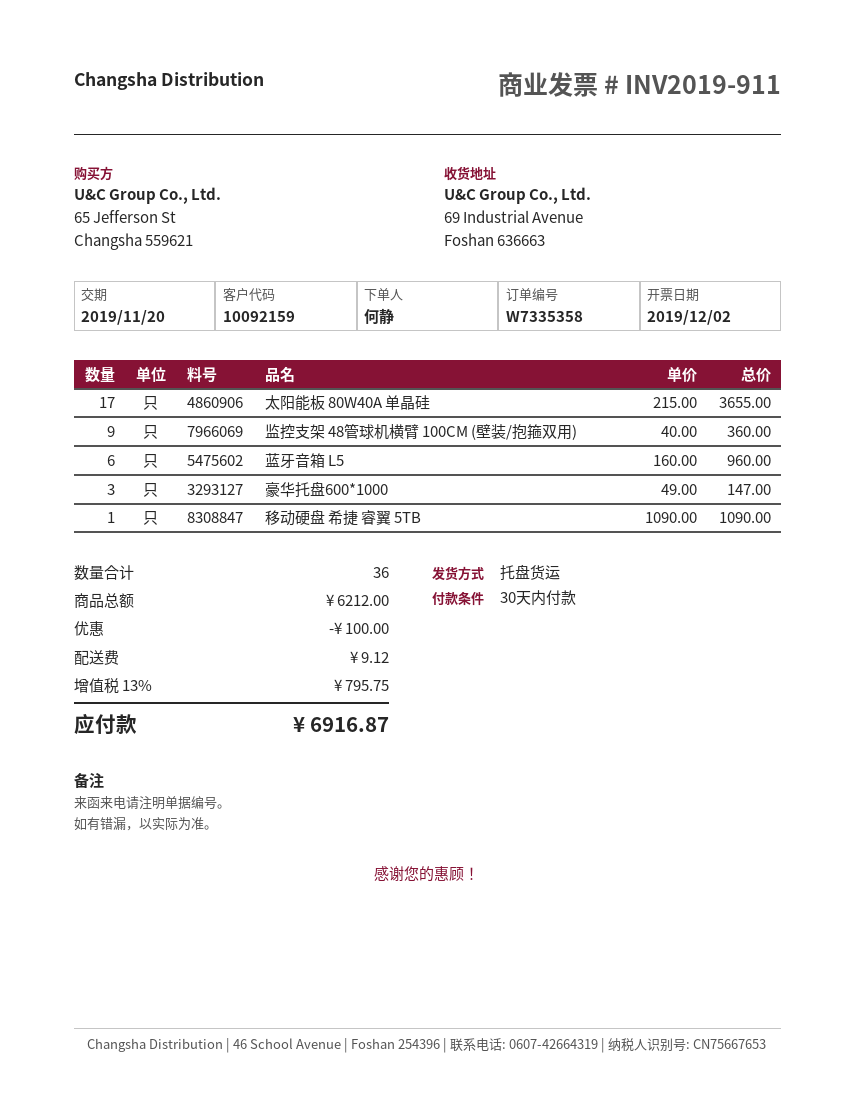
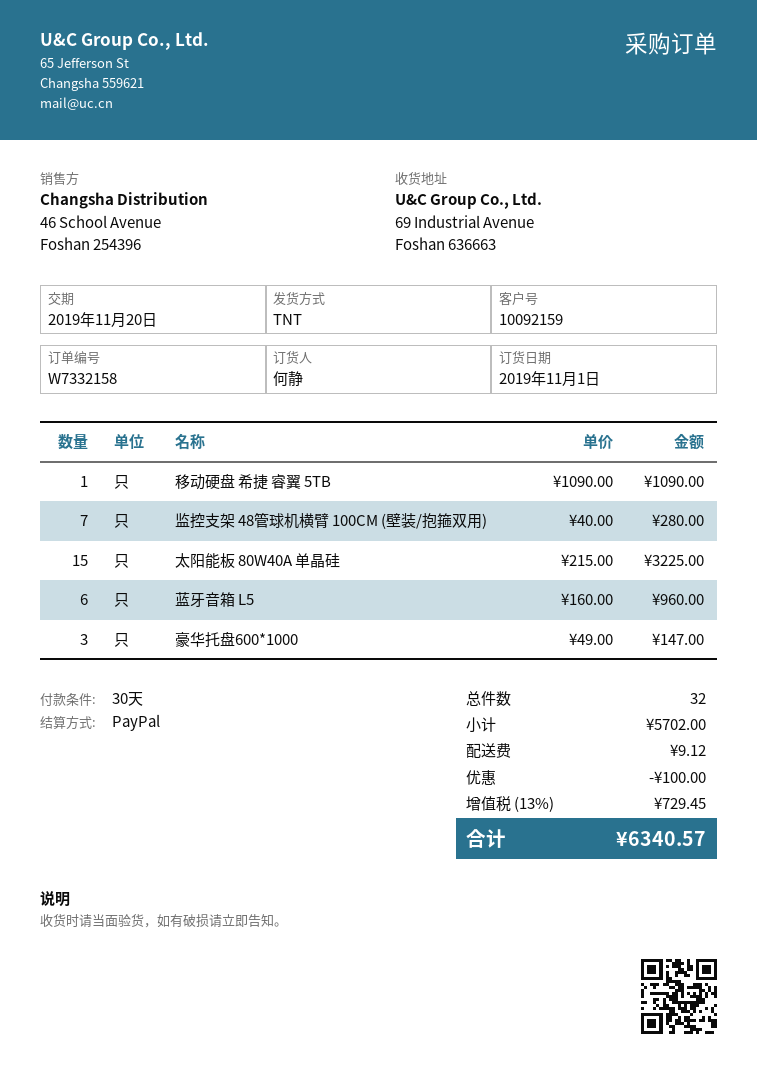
order number: W7335358 -> W7332158
shipping method: pallet freight -> TNT
太阳能板 80W40A 单晶硅: 17 x 215.00 = 3655.00 -> 15 x 215.00 = 3225.00
监控支架 48管球机横臂 100CM (壁装/抱箍双用): 9 x 40.00 = 360.00 -> 7 x 40.00 = 280.00
total quantity: 36 -> 32
subtotal: 6212.00 -> 5702.00
tax: 13% = 795.75 -> 13% = 729.45
total: 6916.87 -> 6340.57

